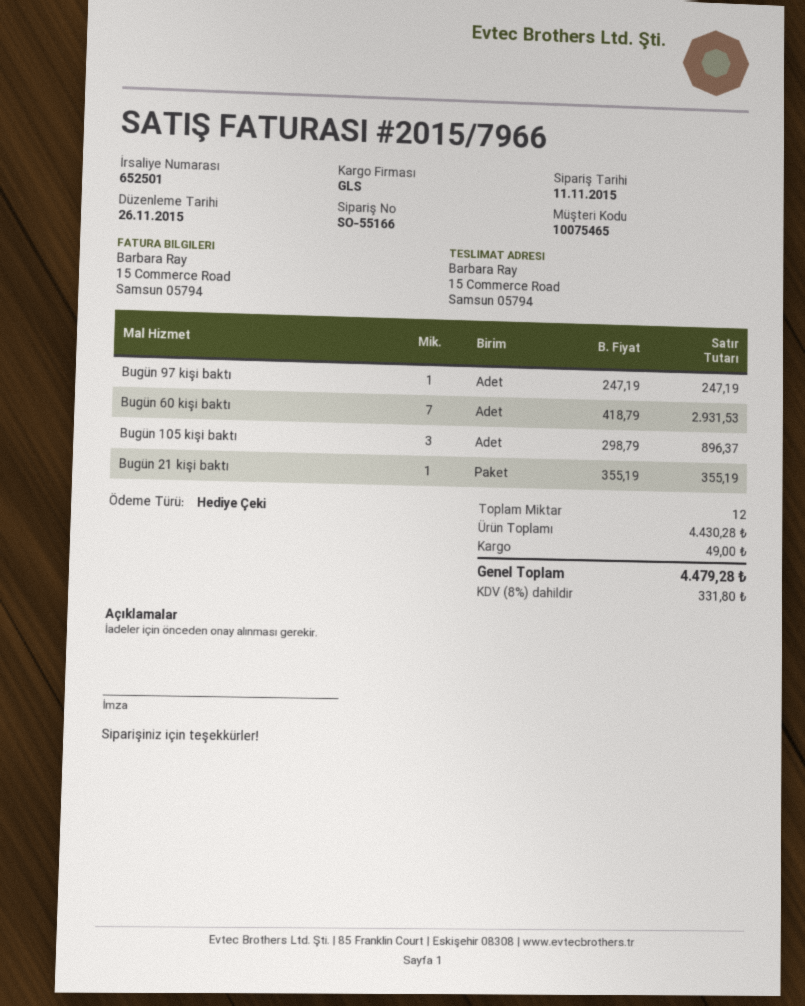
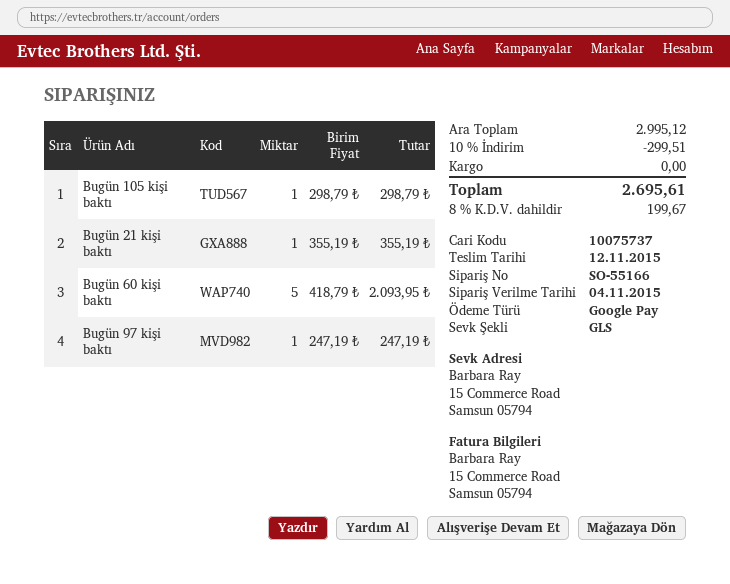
order date: 2015-11-11 -> 2015-11-04
customer number: 10075465 -> 10075737
payment method: gift card -> Google Pay
Bugün 60 kişi baktı: 7 x 418.79 = 2931.53 -> 5 x 418.79 = 2093.95
Bugün 105 kişi baktı: 3 x 298.79 = 896.37 -> 1 x 298.79 = 298.79
subtotal: 4430.28 -> 2995.12
discount: none -> 10% = 299.51
shipping: 49.00 -> 0.00
tax: 8% = 331.80 -> 8% = 199.67
total: 4479.28 -> 2695.61

